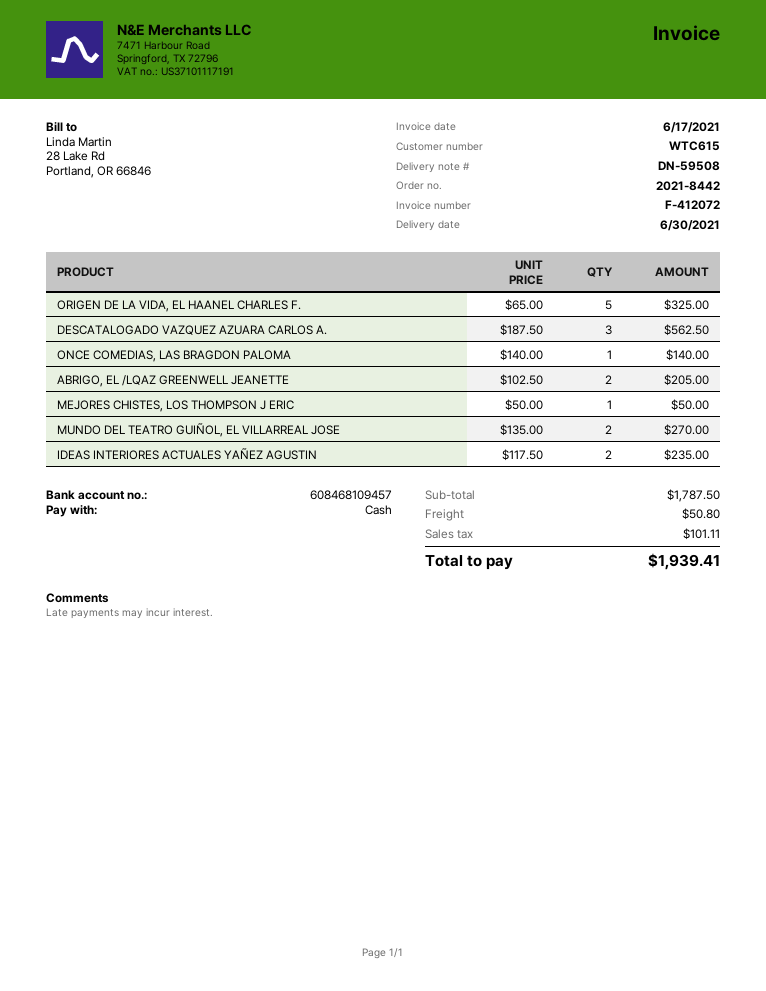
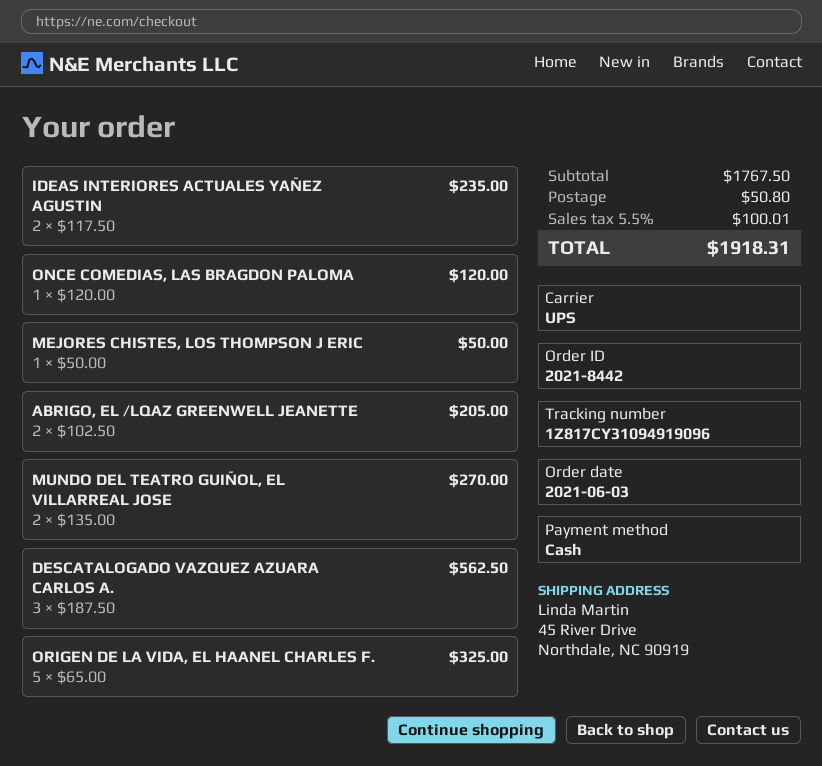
ONCE COMEDIAS, LAS BRAGDON PALOMA: 1 x 140.00 = 140.00 -> 1 x 120.00 = 120.00
subtotal: 1787.50 -> 1767.50
tax: 101.11 -> 100.01
total: 1939.41 -> 1918.31

